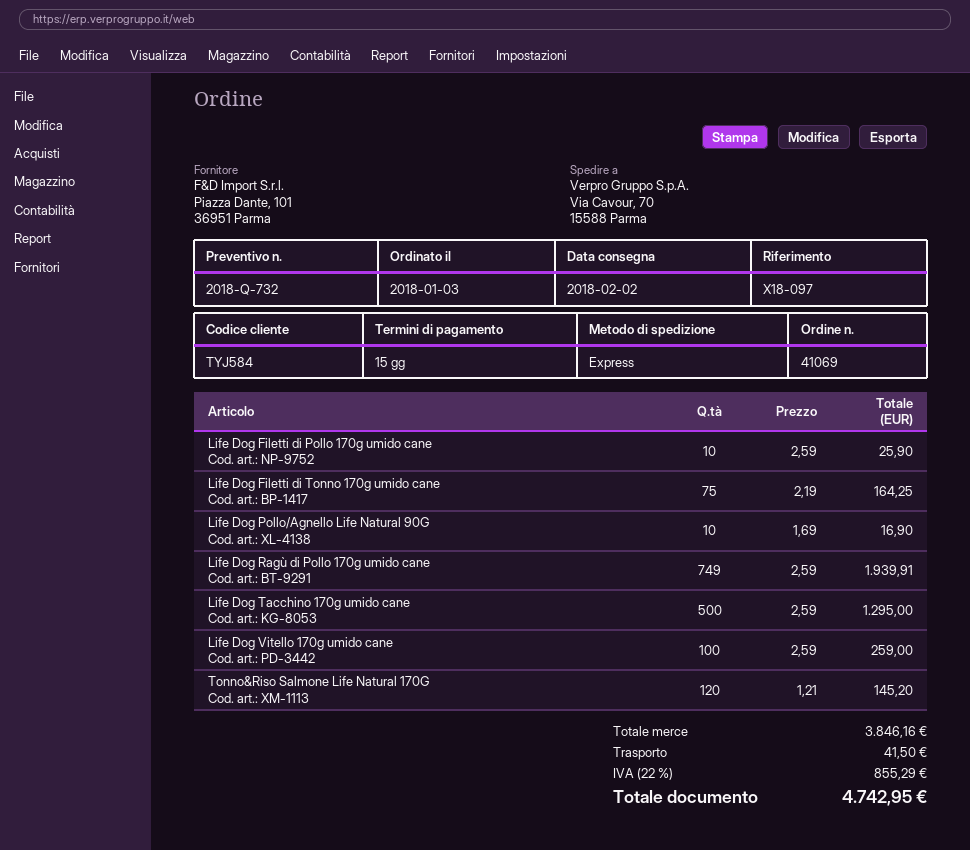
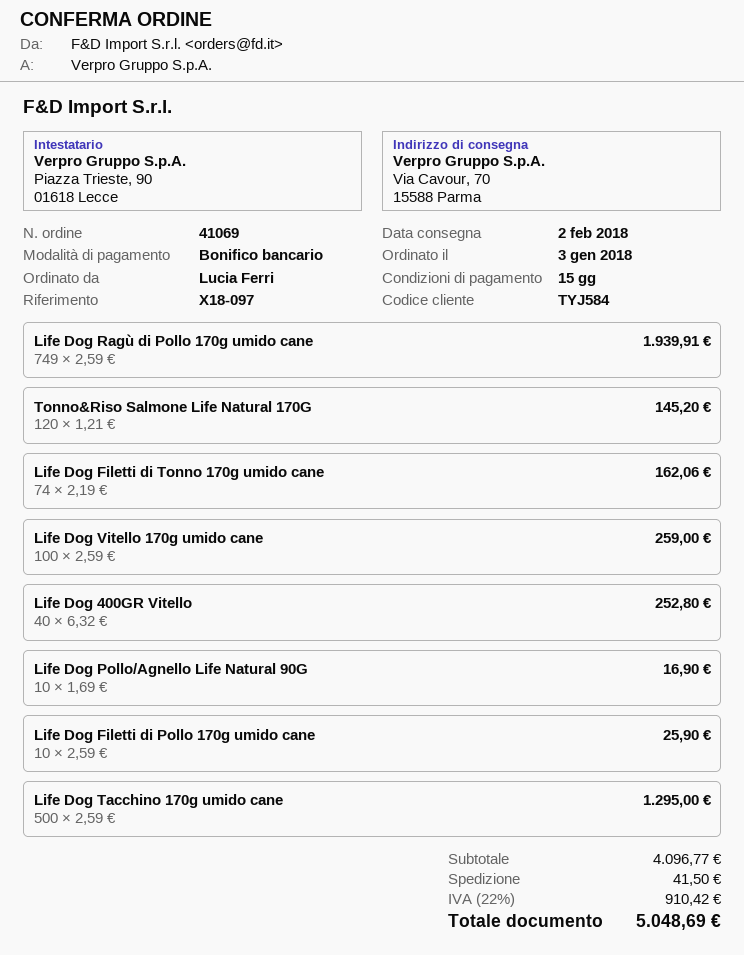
Life Dog Filetti di Tonno 170g umido cane: 75 x 2.19 = 164.25 -> 74 x 2.19 = 162.06
Life Dog 400GR Vitello: none -> 40 x 6.32 = 252.80
subtotal: 3846.16 -> 4096.77
tax: 22% = 855.29 -> 22% = 910.42
total: 4742.95 -> 5048.69

